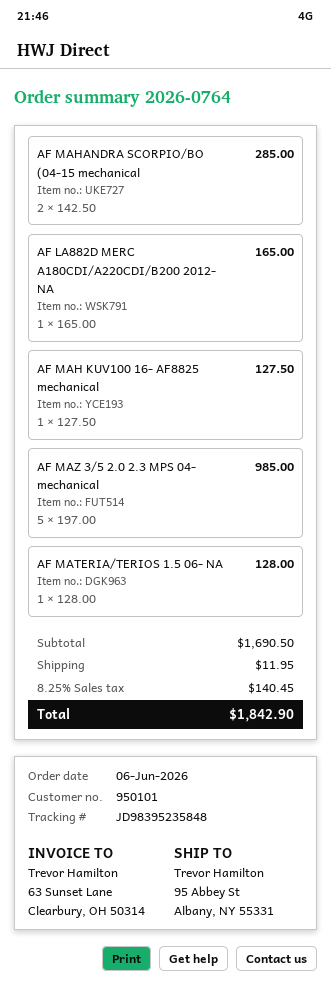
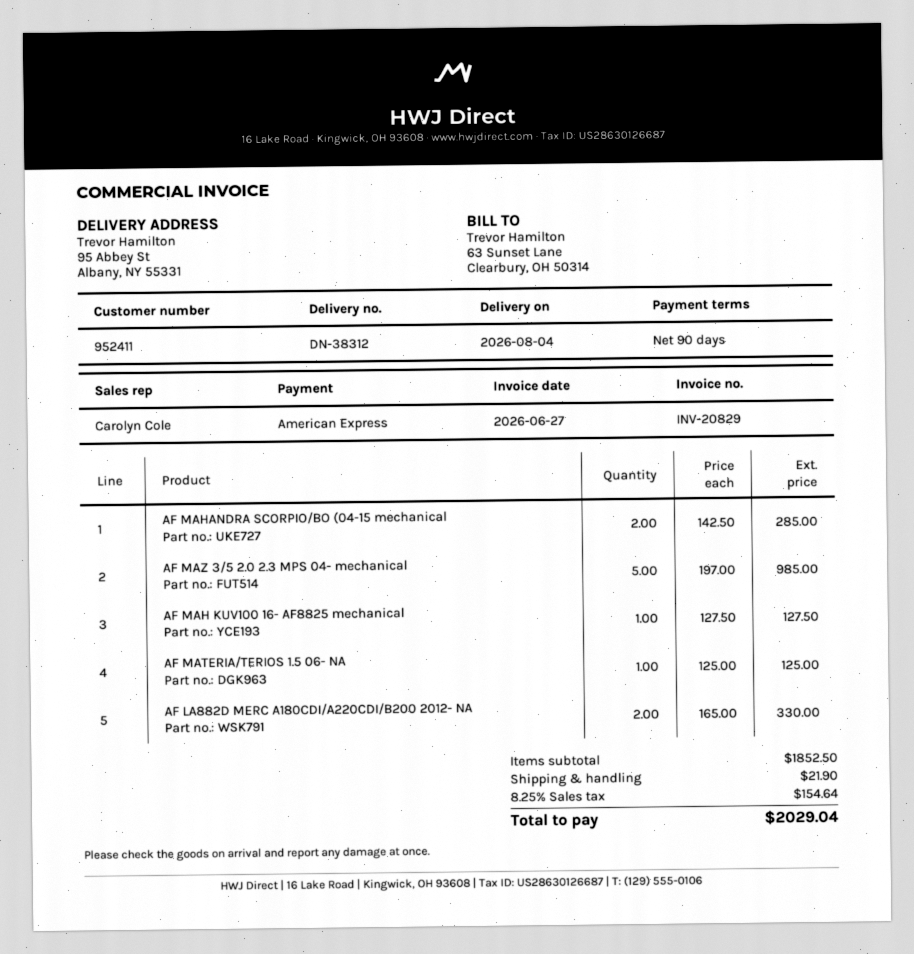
customer number: 950101 -> 952411
AF LA882D MERC A180CDI/A220CDI/B200 2012- NA: 1 x 165.00 = 165.00 -> 2 x 165.00 = 330.00
AF MATERIA/TERIOS 1.5 06- NA: 1 x 128.00 = 128.00 -> 1 x 125.00 = 125.00
subtotal: 1690.50 -> 1852.50
shipping: 11.95 -> 21.90
tax: 8.25% = 140.45 -> 8.25% = 154.64
total: 1842.90 -> 2029.04

